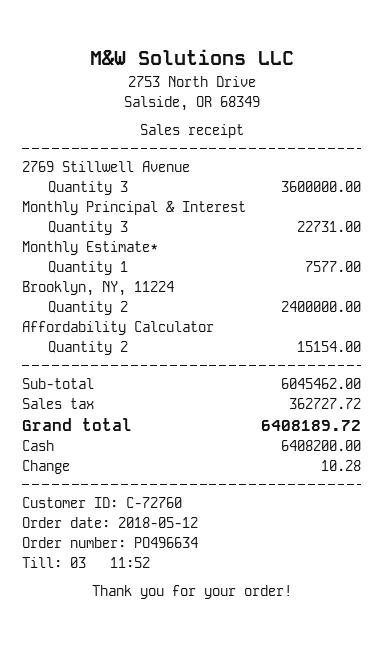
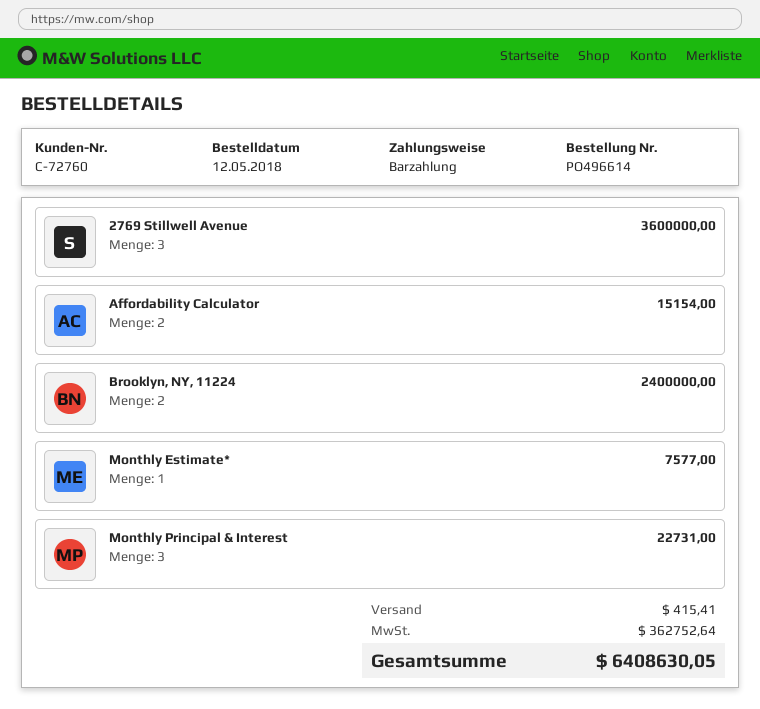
order number: PO496634 -> PO496614
shipping: none -> 415.41
tax: 362727.72 -> 362752.64
total: 6408189.72 -> 6408630.05

